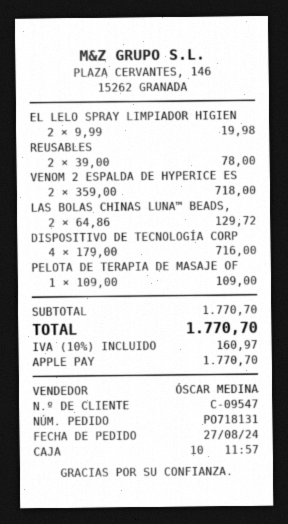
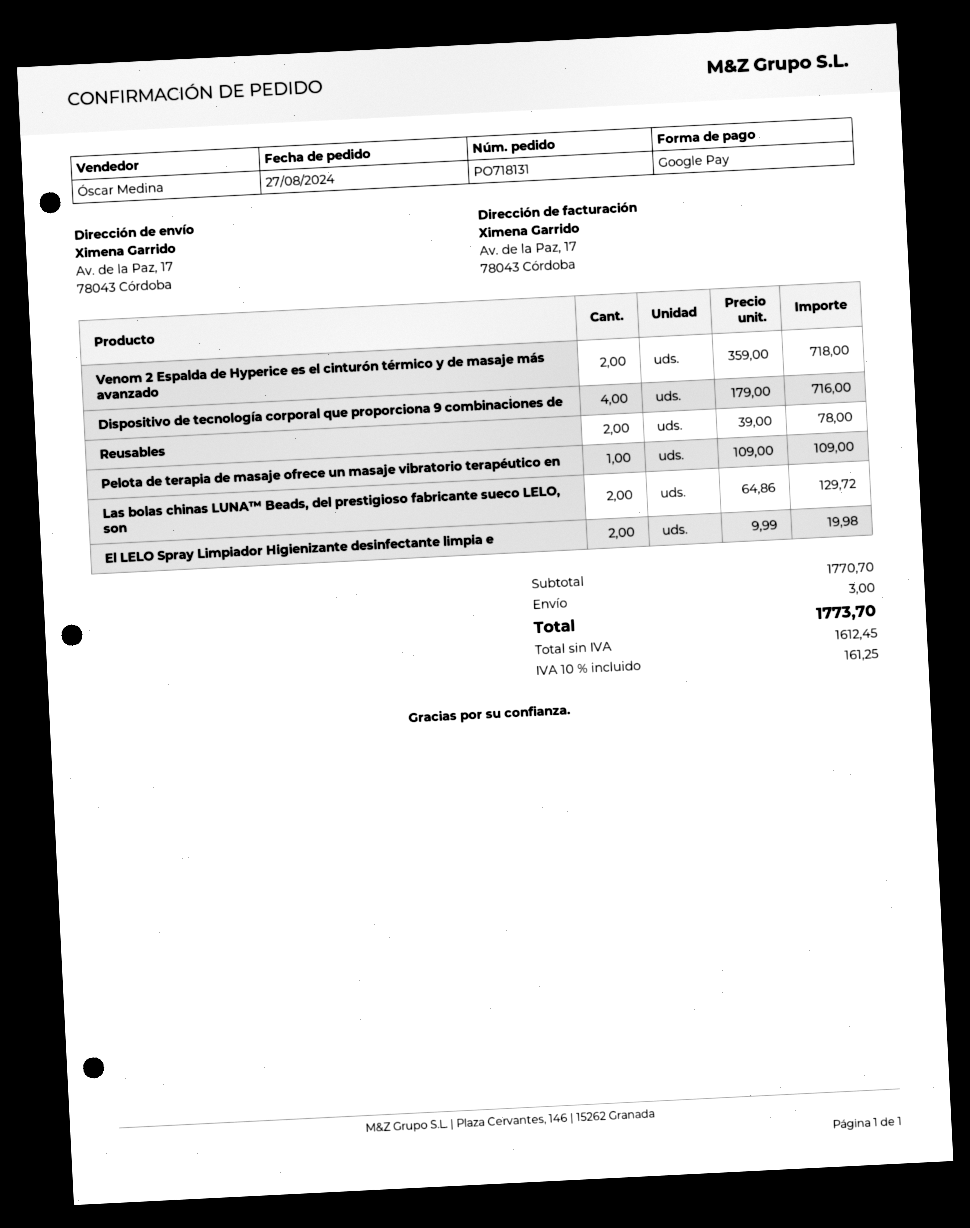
payment method: Apple Pay -> Google Pay
shipping: none -> 3.00
tax: 10% = 160.97 -> 10% = 161.25
total: 1770.70 -> 1773.70

